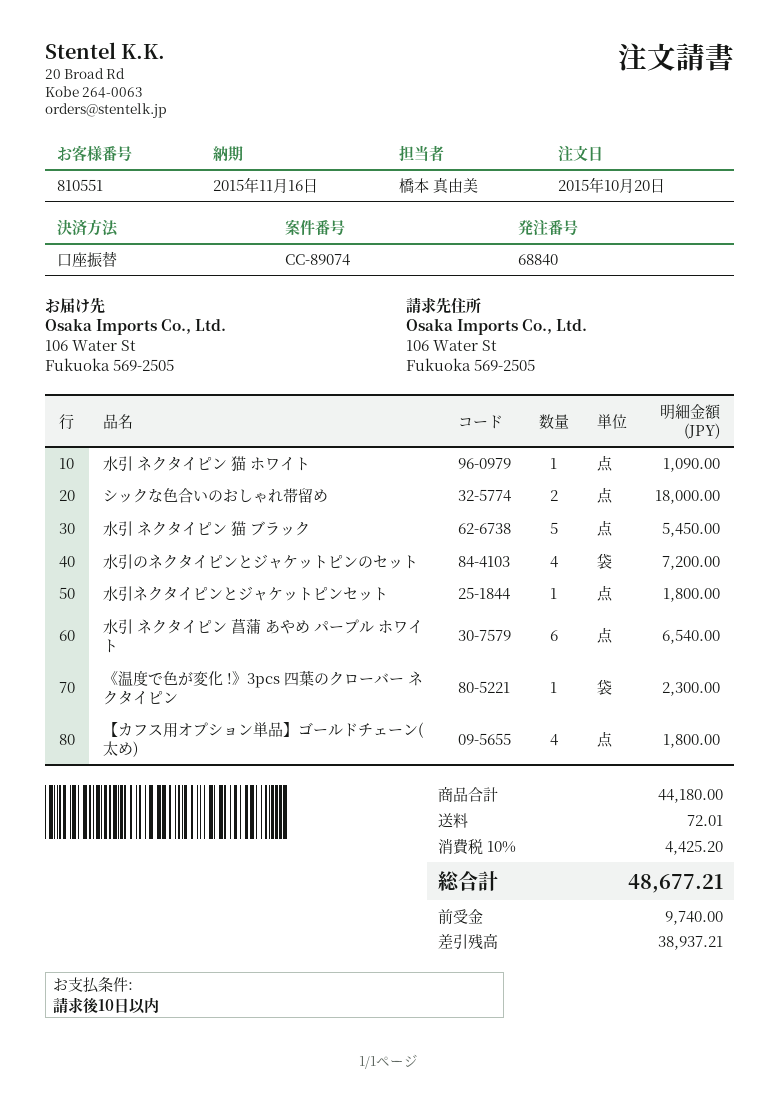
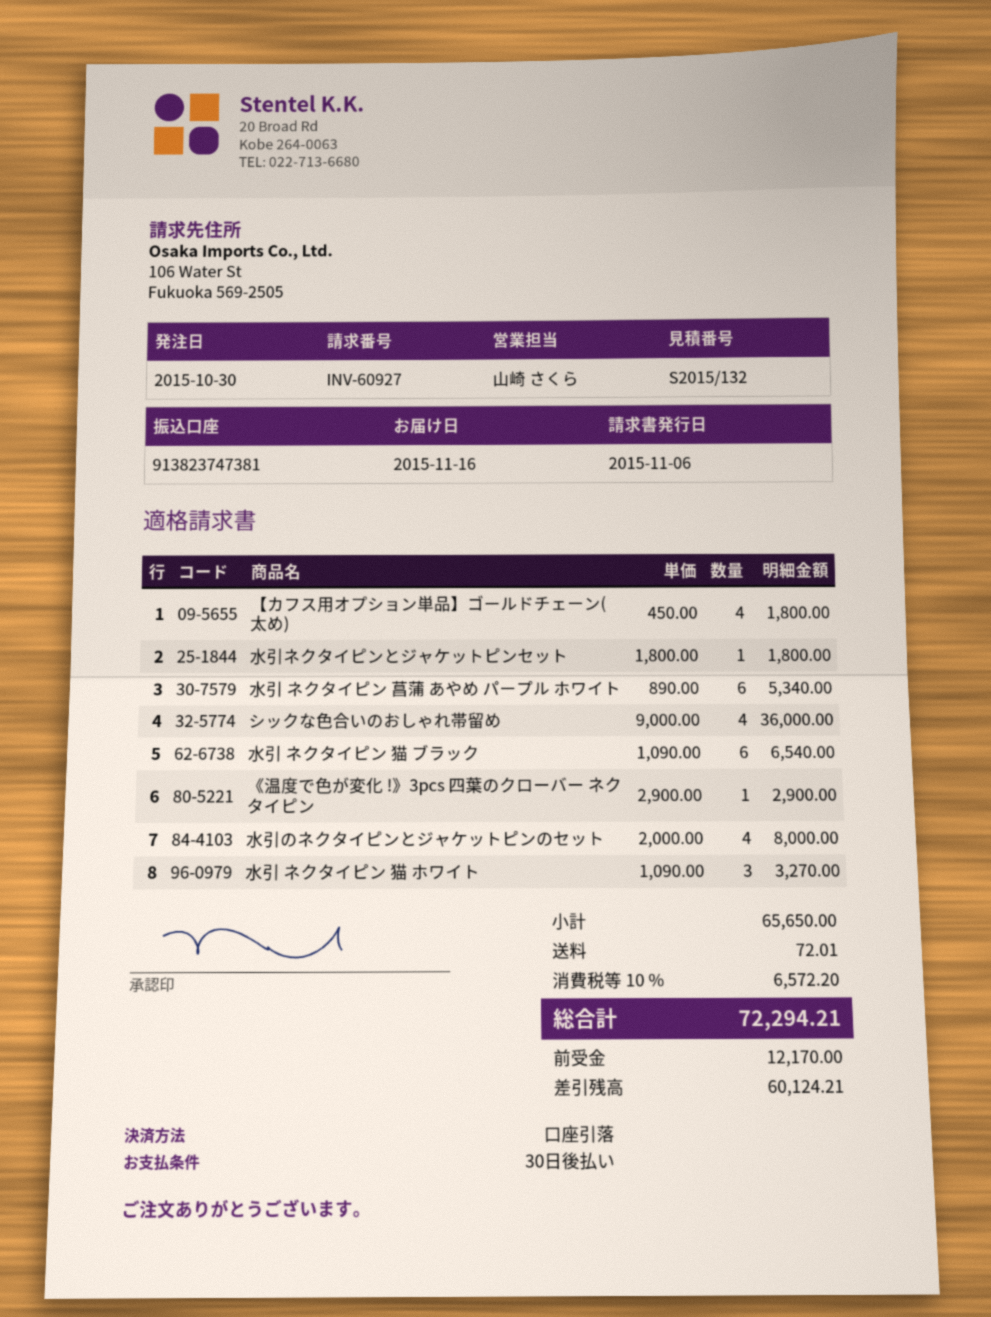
order date: 2015-10-20 -> 2015-10-30
payment terms: 10 days -> 30 days
sales rep: 橋本 真由美 -> 山崎 さくら
水引 ネクタイピン 猫 ホワイト: 1 for 1090.00 -> 3 for 3270.00
シックな色合いのおしゃれ帯留め: 2 for 18000.00 -> 4 for 36000.00
水引 ネクタイピン 猫 ブラック: 5 for 5450.00 -> 6 for 6540.00
水引のネクタイピンとジャケットピンのセット: 4 for 7200.00 -> 4 for 8000.00
水引 ネクタイピン 菖蒲 あやめ パープル ホワイト: 6 for 6540.00 -> 6 for 5340.00
《温度で色が変化 !》3pcs 四葉のクローバー ネクタイピン: 1 for 2300.00 -> 1 for 2900.00
subtotal: 44180.00 -> 65650.00
tax: 10% = 4425.20 -> 10% = 6572.20
total: 48677.21 -> 72294.21
deposit: 9740.00 -> 12170.00
balance: 38937.21 -> 60124.21

